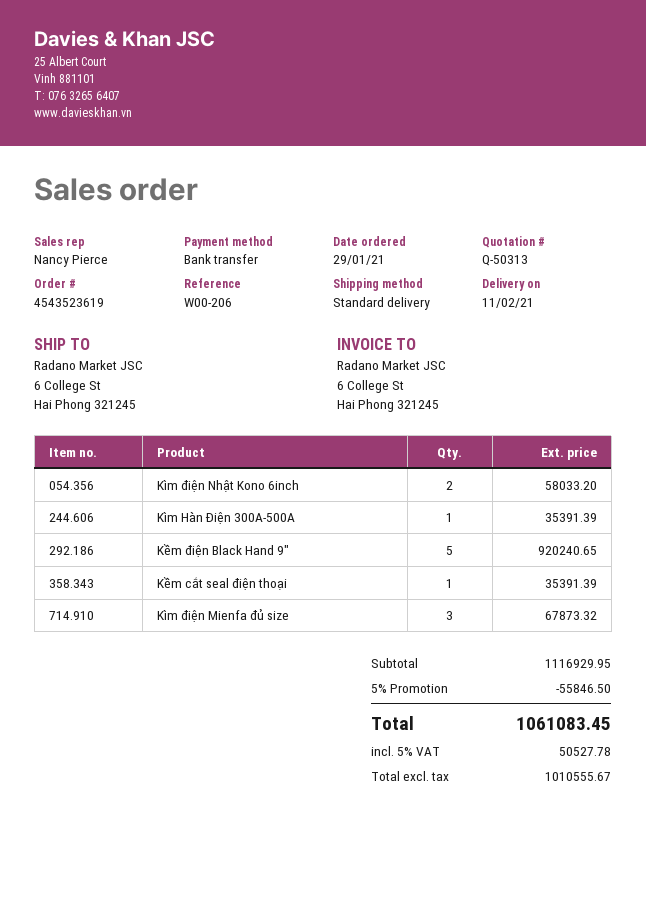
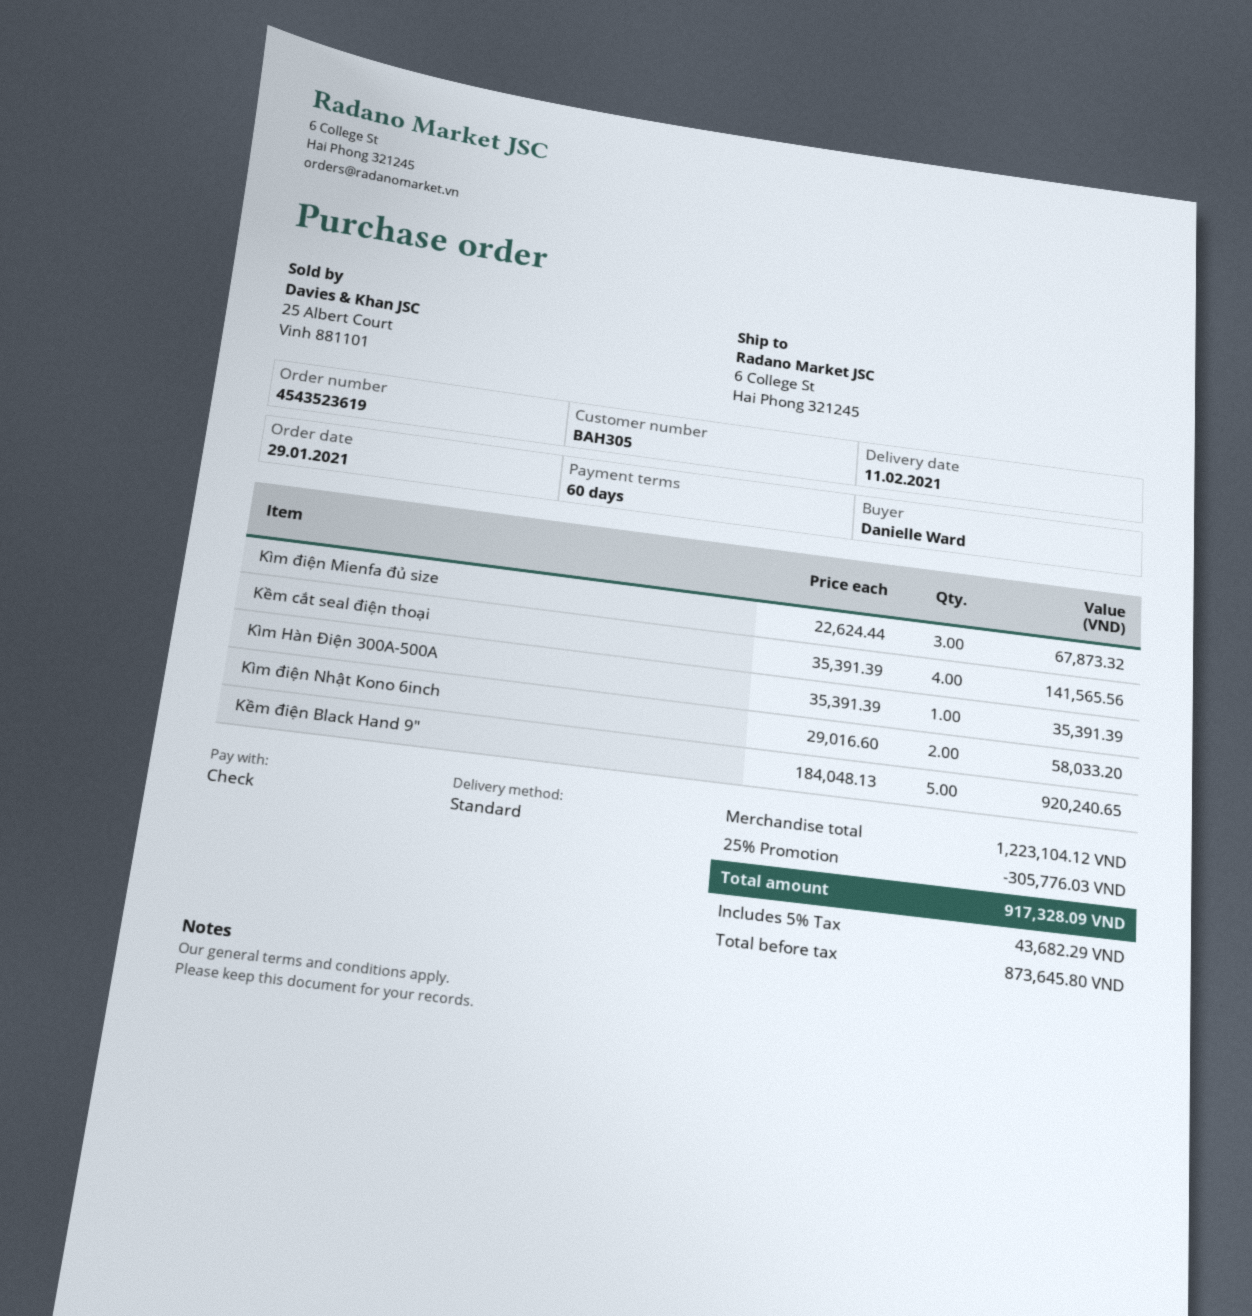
payment method: bank transfer -> cheque
Kềm cắt seal điện thoại: 1 for 35391.39 -> 4 for 141565.56
subtotal: 1116929.95 -> 1223104.12
discount: 5% = 55846.50 -> 25% = 305776.03
net: 1010555.67 -> 873645.80
tax: 5% = 50527.78 -> 5% = 43682.29
total: 1061083.45 -> 917328.09

